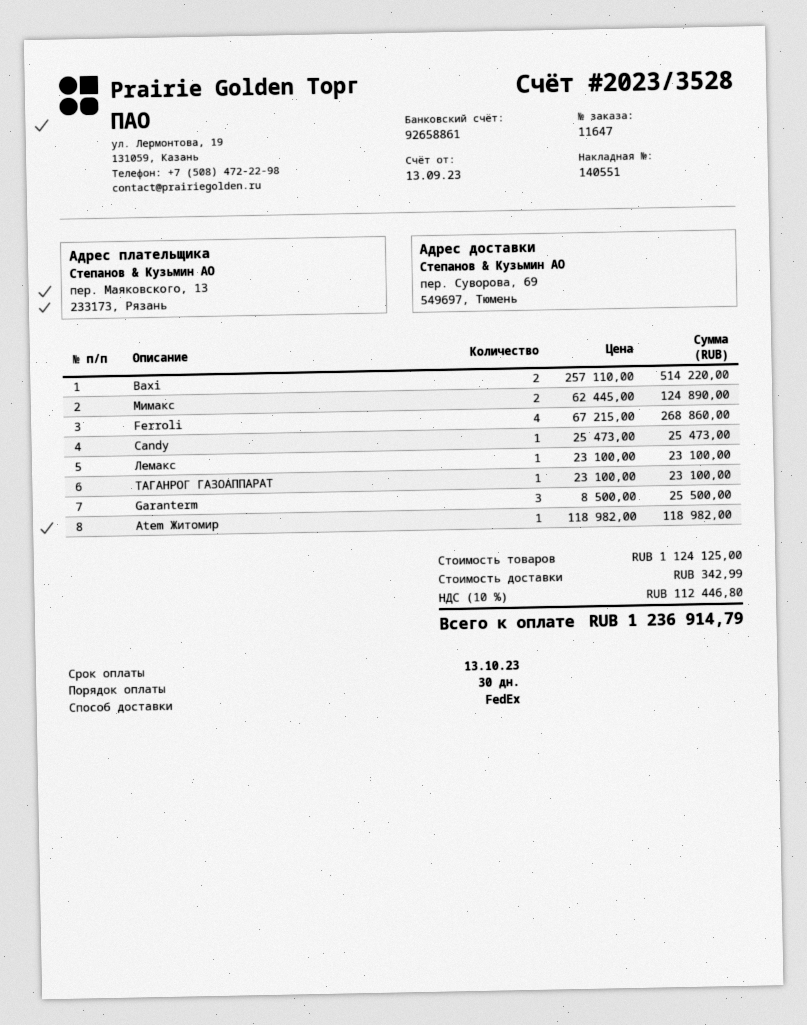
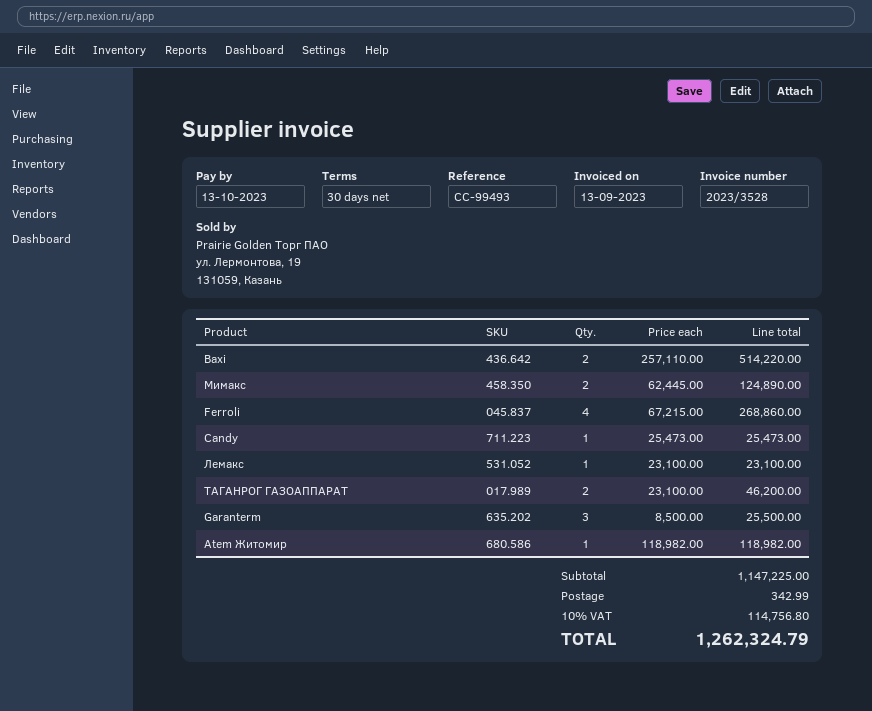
ТАГАНРОГ ГАЗОАППАРАТ: 1 x 23100.00 = 23100.00 -> 2 x 23100.00 = 46200.00
subtotal: 1124125.00 -> 1147225.00
tax: 10% = 112446.80 -> 10% = 114756.80
total: 1236914.79 -> 1262324.79

